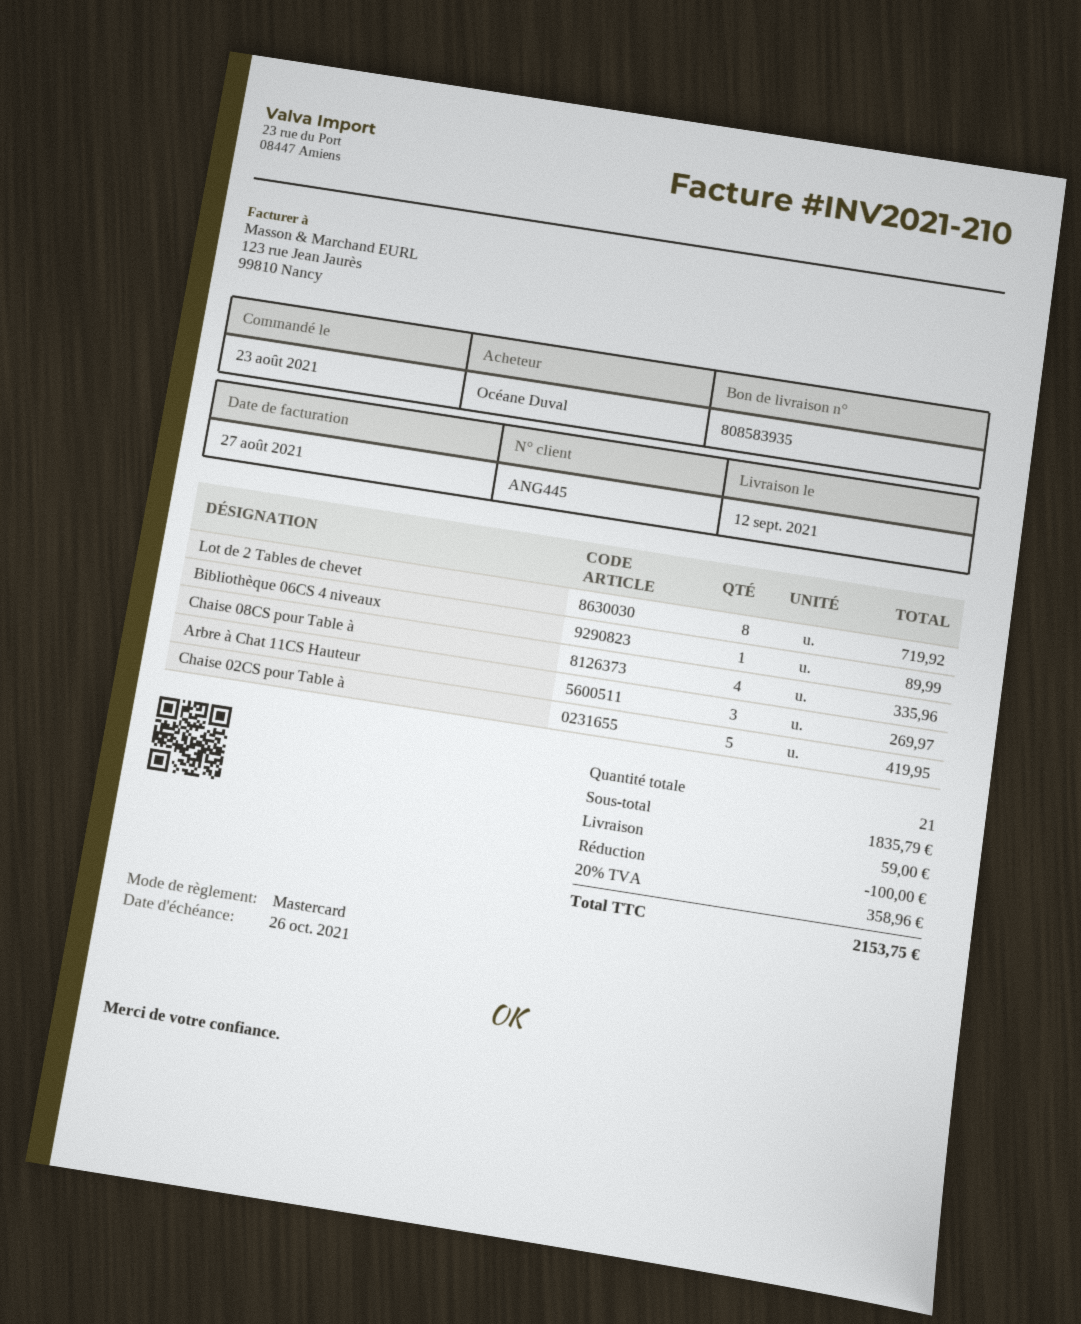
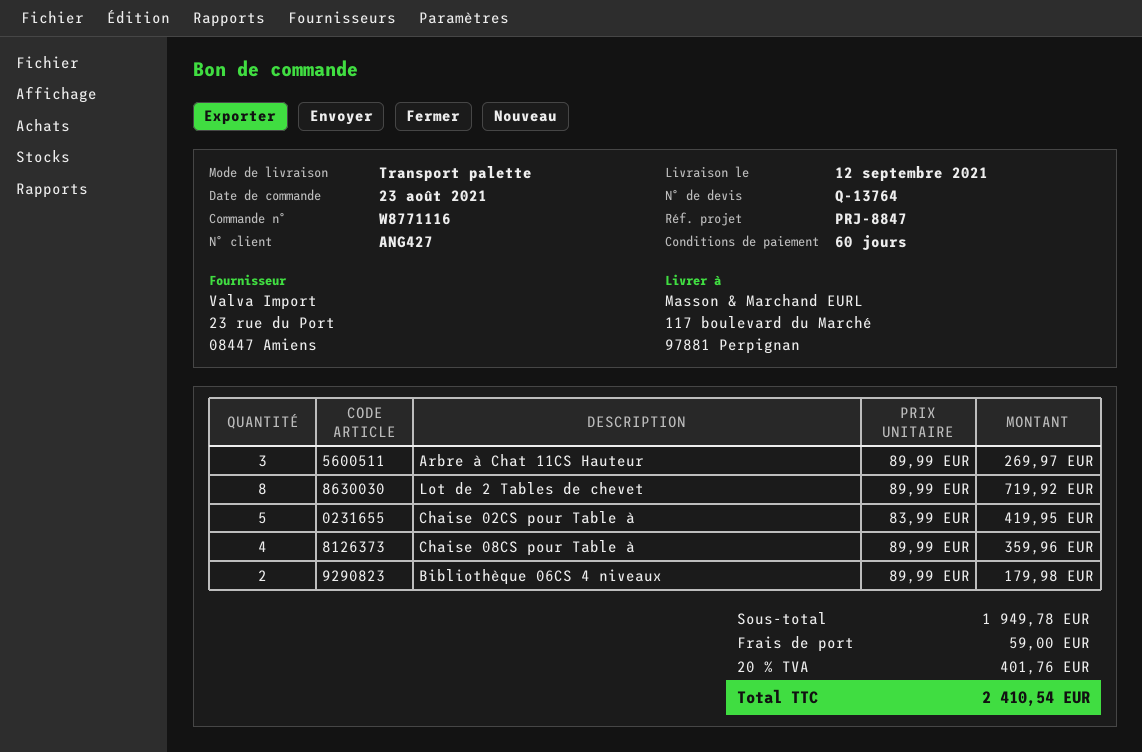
customer number: ANG445 -> ANG427
Bibliothèque 06CS 4 niveaux: 1 for 89.99 -> 2 for 179.98
Chaise 08CS pour Table à: 4 for 335.96 -> 4 for 359.96
subtotal: 1835.79 -> 1949.78
discount: 100.00 -> none
tax: 20% = 358.96 -> 20% = 401.76
total: 2153.75 -> 2410.54

